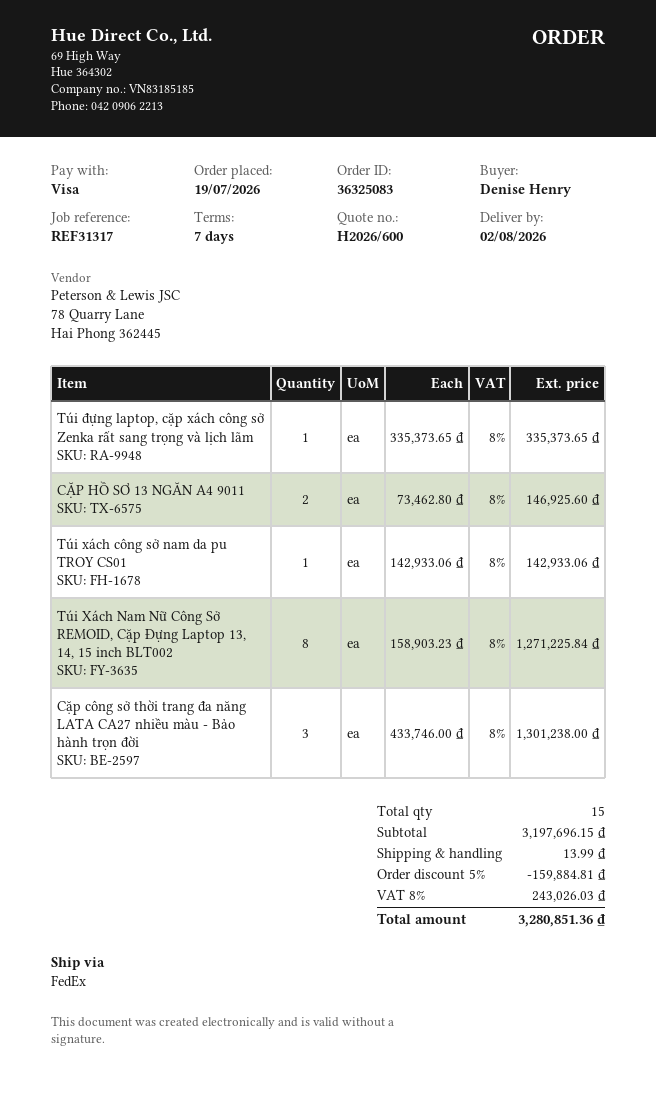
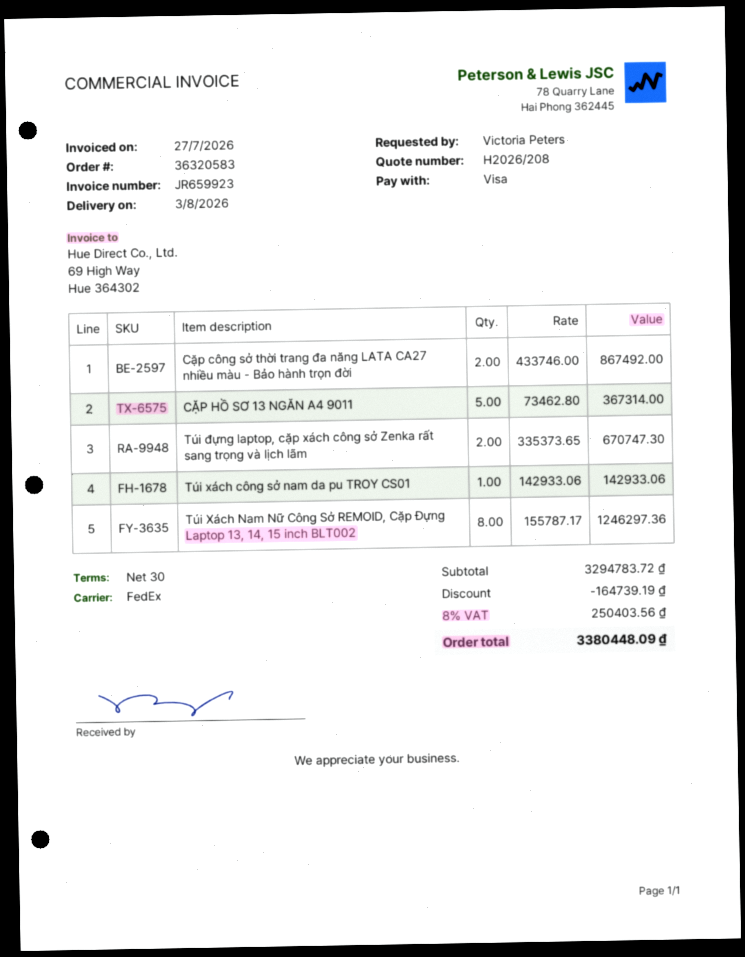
quote number: H2026/600 -> H2026/208
order number: 36325083 -> 36320583
delivery date: 2026-08-02 -> 2026-08-03
payment terms: 7 days -> 30 days
ordered by: Denise Henry -> Victoria Peters
Túi đựng laptop, cặp xách công sở Zenka rất sang trọng và lịch lãm: 1 x 335373.65 = 335373.65 -> 2 x 335373.65 = 670747.30
CẶP HỒ SƠ 13 NGĂN A4 9011: 2 x 73462.80 = 146925.60 -> 5 x 73462.80 = 367314.00
Túi Xách Nam Nữ Công Sở REMOID, Cặp Đựng Laptop 13, 14, 15 inch BLT002: 8 x 158903.23 = 1271225.84 -> 8 x 155787.17 = 1246297.36
Cặp công sở thời trang đa năng LATA CA27 nhiều màu - Bảo hành trọn đời: 3 x 433746.00 = 1301238.00 -> 2 x 433746.00 = 867492.00
subtotal: 3197696.15 -> 3294783.72
discount: 159884.81 -> 164739.19
shipping: 13.99 -> none
tax: 8% = 243026.03 -> 8% = 250403.56
total: 3280851.36 -> 3380448.09

